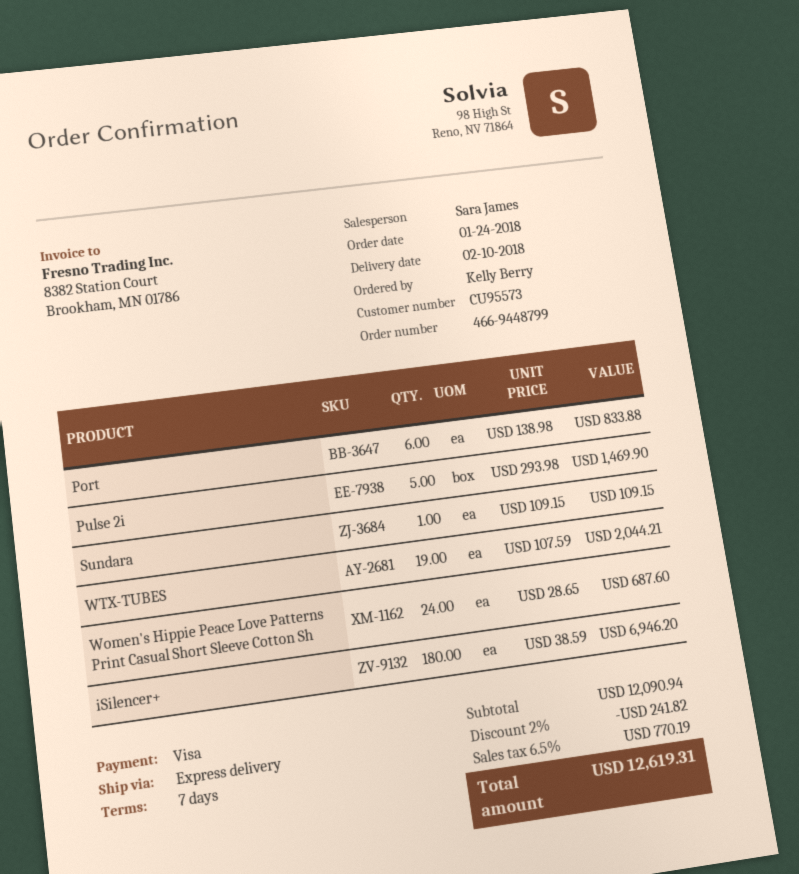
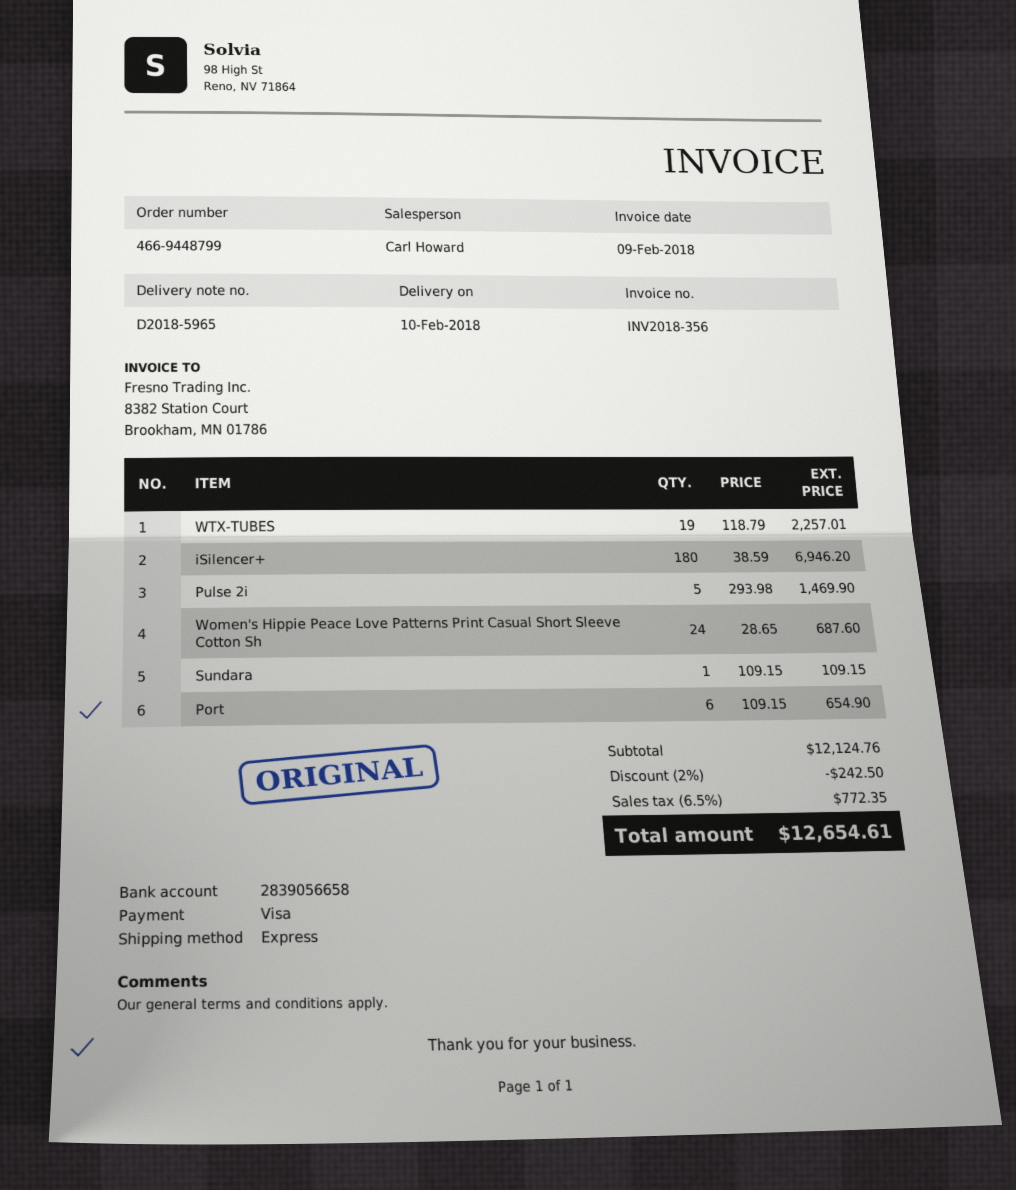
sales rep: Sara James -> Carl Howard
Port: 6 x 138.98 = 833.88 -> 6 x 109.15 = 654.90
WTX-TUBES: 19 x 107.59 = 2044.21 -> 19 x 118.79 = 2257.01
subtotal: 12090.94 -> 12124.76
discount: 2% = 241.82 -> 2% = 242.50
tax: 6.5% = 770.19 -> 6.5% = 772.35
total: 12619.31 -> 12654.61

